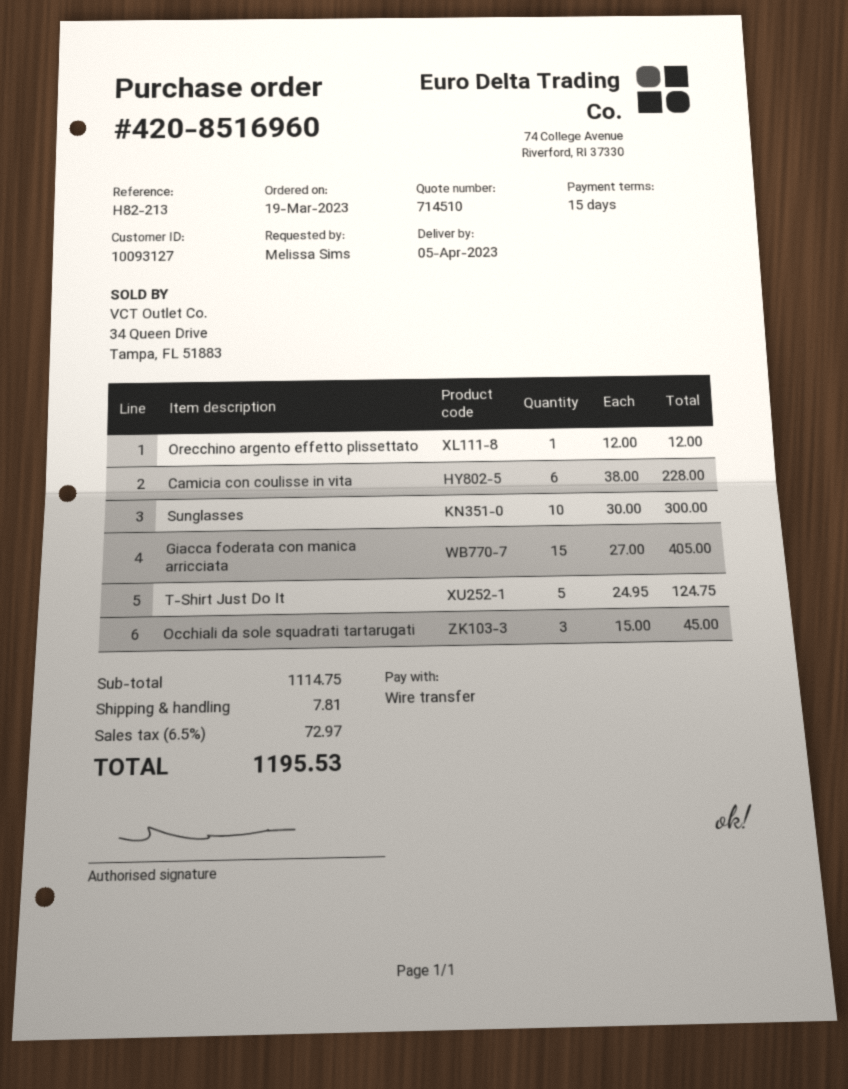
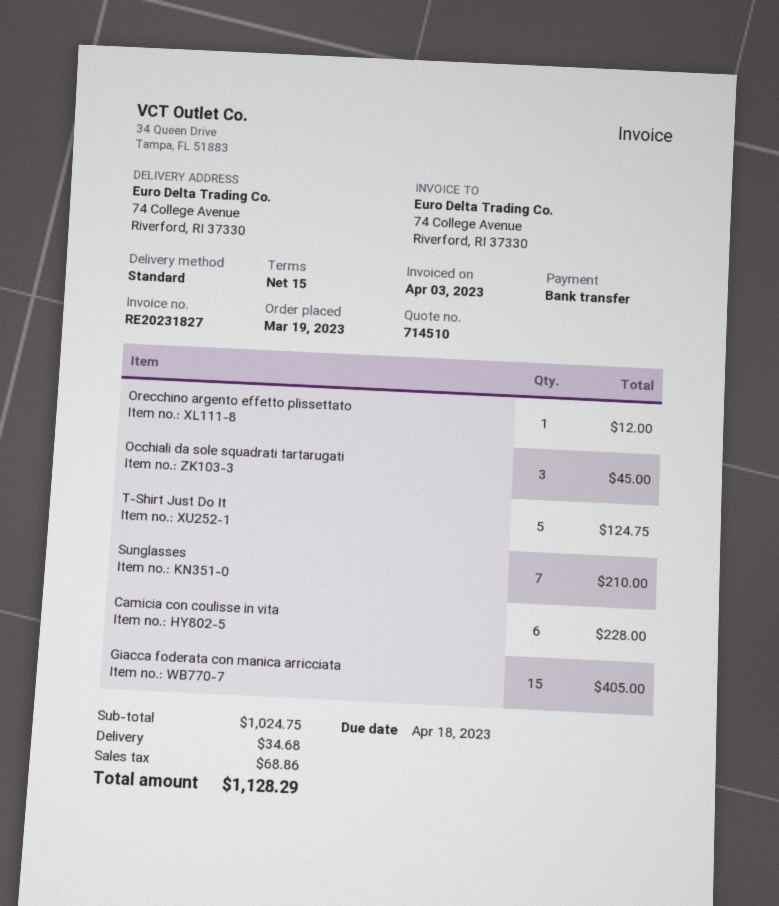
Sunglasses: 10 for 300.00 -> 7 for 210.00
subtotal: 1114.75 -> 1024.75
shipping: 7.81 -> 34.68
tax: 72.97 -> 68.86
total: 1195.53 -> 1128.29

